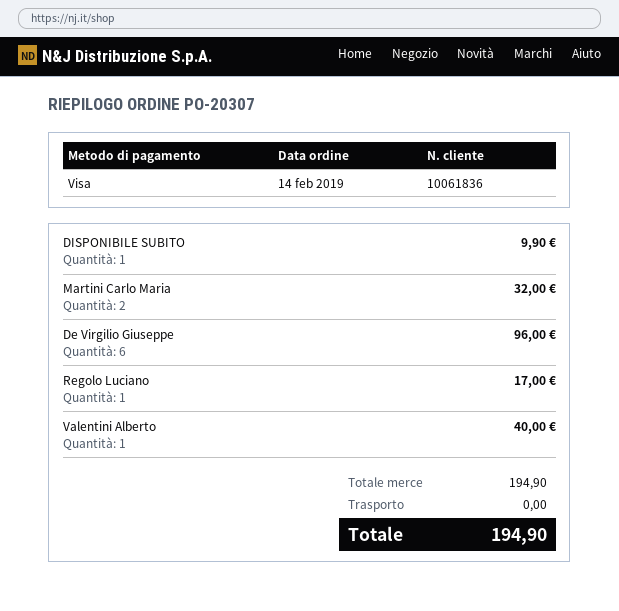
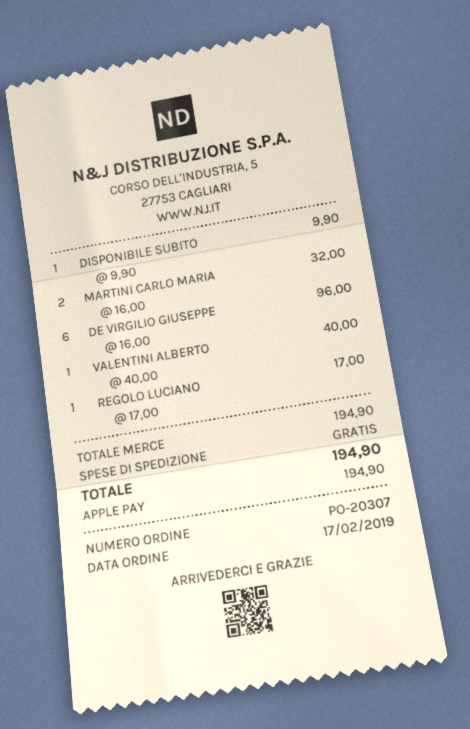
order date: 2019-02-14 -> 2019-02-17
payment method: Visa -> Apple Pay

